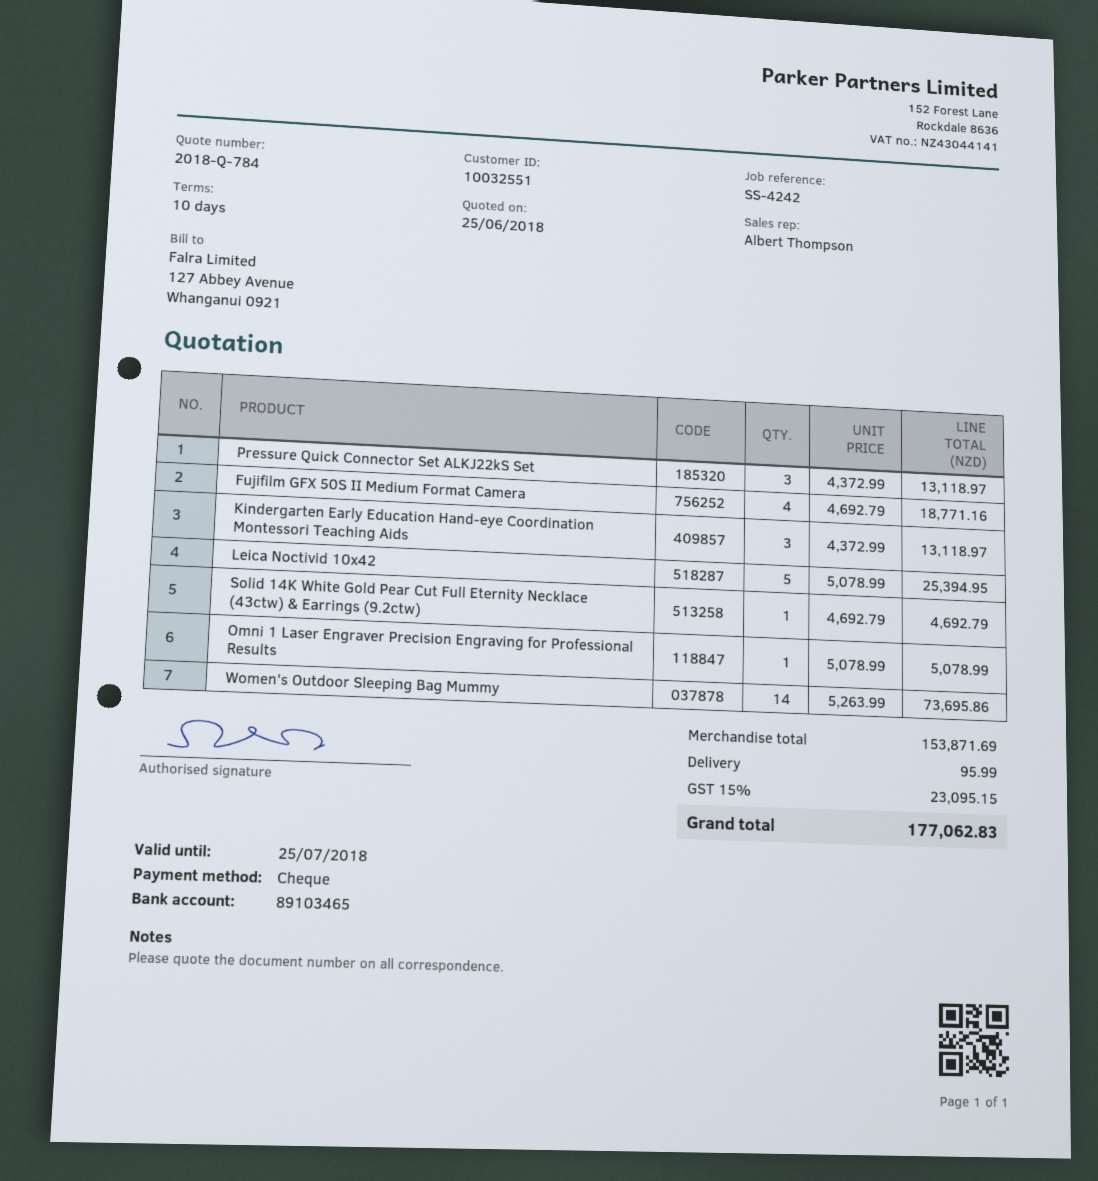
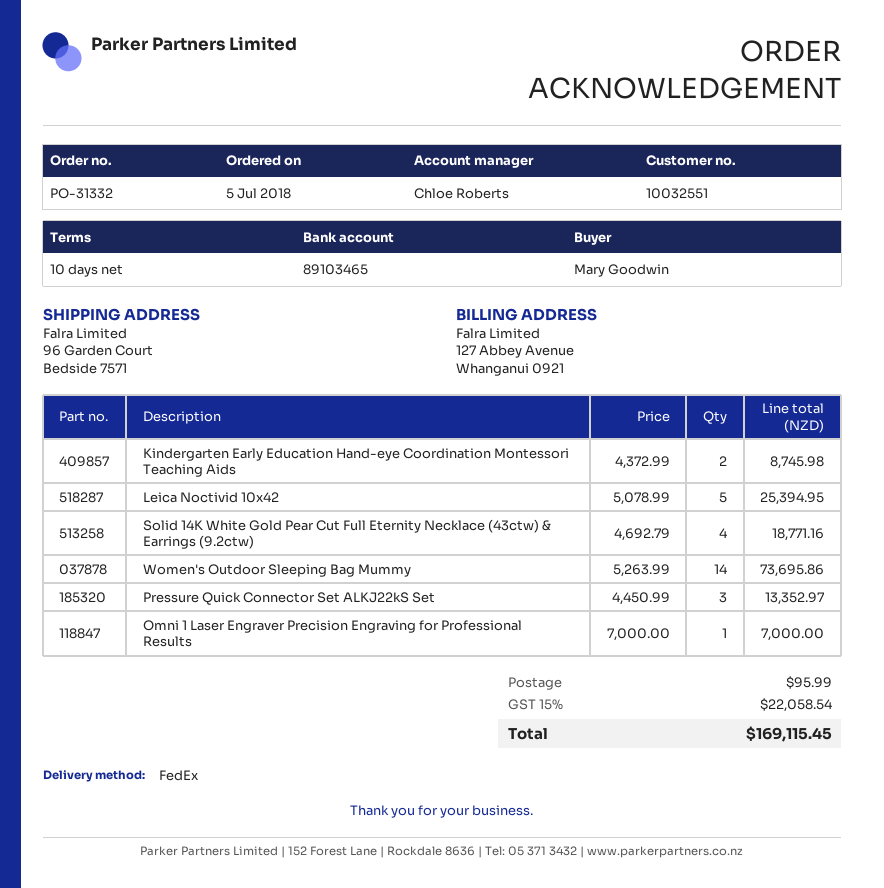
sales rep: Albert Thompson -> Chloe Roberts
Pressure Quick Connector Set ALKJ22kS Set: 3 x 4372.99 = 13118.97 -> 3 x 4450.99 = 13352.97
Fujifilm GFX 50S II Medium Format Camera: 4 x 4692.79 = 18771.16 -> none
Kindergarten Early Education Hand-eye Coordination Montessori Teaching Aids: 3 x 4372.99 = 13118.97 -> 2 x 4372.99 = 8745.98
Solid 14K White Gold Pear Cut Full Eternity Necklace (43ctw) & Earrings (9.2ctw): 1 x 4692.79 = 4692.79 -> 4 x 4692.79 = 18771.16
Omni 1 Laser Engraver Precision Engraving for Professional Results: 1 x 5078.99 = 5078.99 -> 1 x 7000.00 = 7000.00
tax: 15% = 23095.15 -> 15% = 22058.54
total: 177062.83 -> 169115.45

